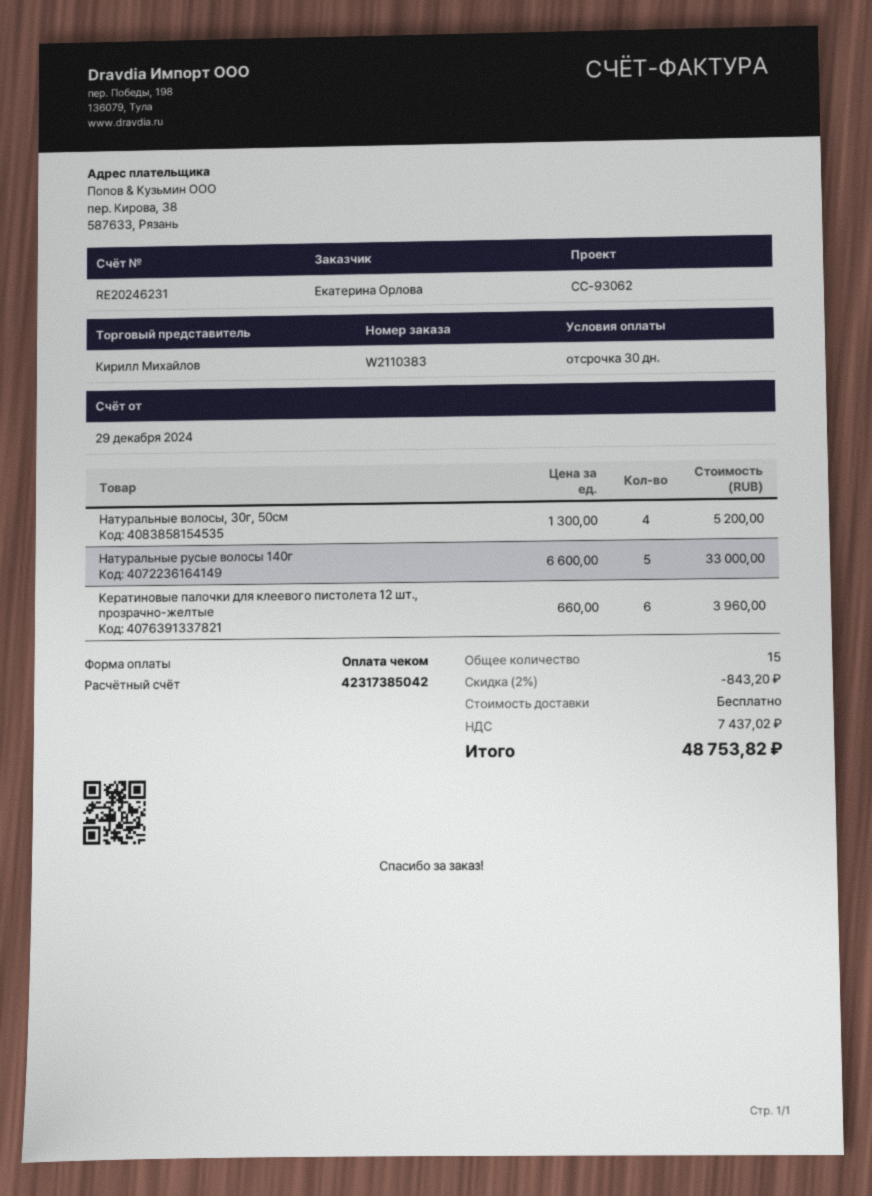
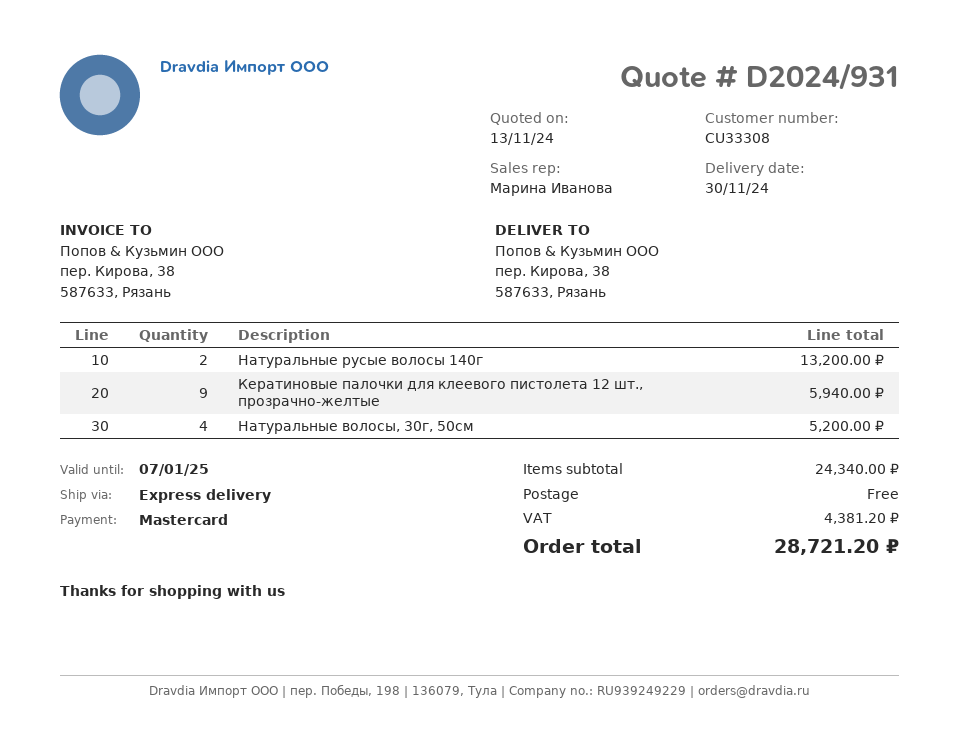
sales rep: Кирилл Михайлов -> Марина Иванова
payment method: cheque -> Mastercard
Натуральные русые волосы 140г: 5 for 33000.00 -> 2 for 13200.00
Кератиновые палочки для клеевого пистолета 12 шт., прозрачно-желтые: 6 for 3960.00 -> 9 for 5940.00
discount: 2% = 843.20 -> none
tax: 7437.02 -> 4381.20
total: 48753.82 -> 28721.20

